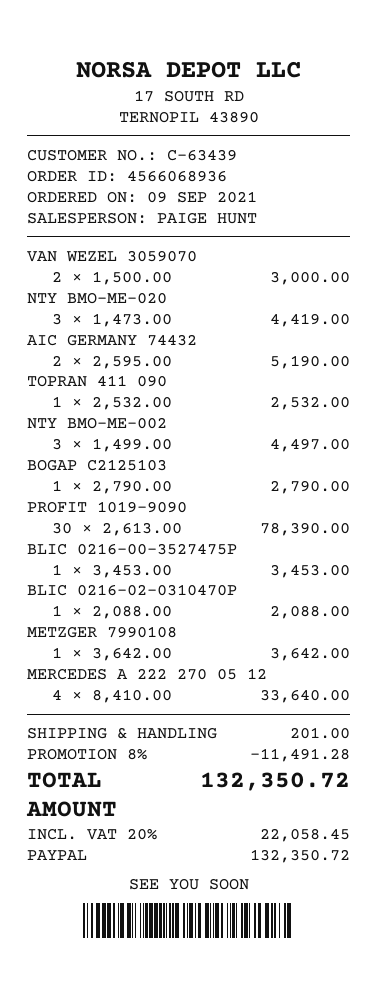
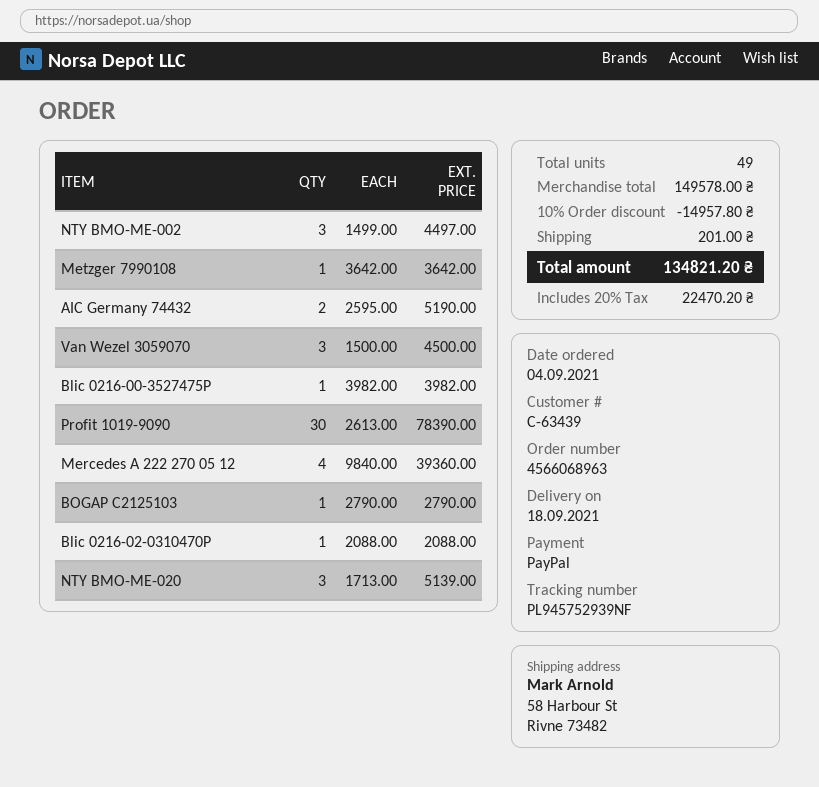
order number: 4566068936 -> 4566068963
order date: 2021-09-09 -> 2021-09-04
VAN WEZEL 3059070: 2 x 1500.00 = 3000.00 -> 3 x 1500.00 = 4500.00
NTY BMO-ME-020: 3 x 1473.00 = 4419.00 -> 3 x 1713.00 = 5139.00
TOPRAN 411 090: 1 x 2532.00 = 2532.00 -> none
BLIC 0216-00-3527475P: 1 x 3453.00 = 3453.00 -> 1 x 3982.00 = 3982.00
MERCEDES A 222 270 05 12: 4 x 8410.00 = 33640.00 -> 4 x 9840.00 = 39360.00
discount: 8% = 11491.28 -> 10% = 14957.80
tax: 20% = 22058.45 -> 20% = 22470.20
total: 132350.72 -> 134821.20

